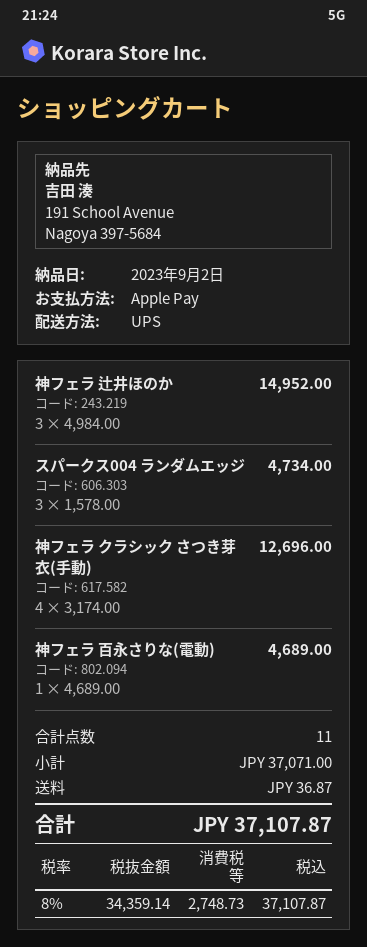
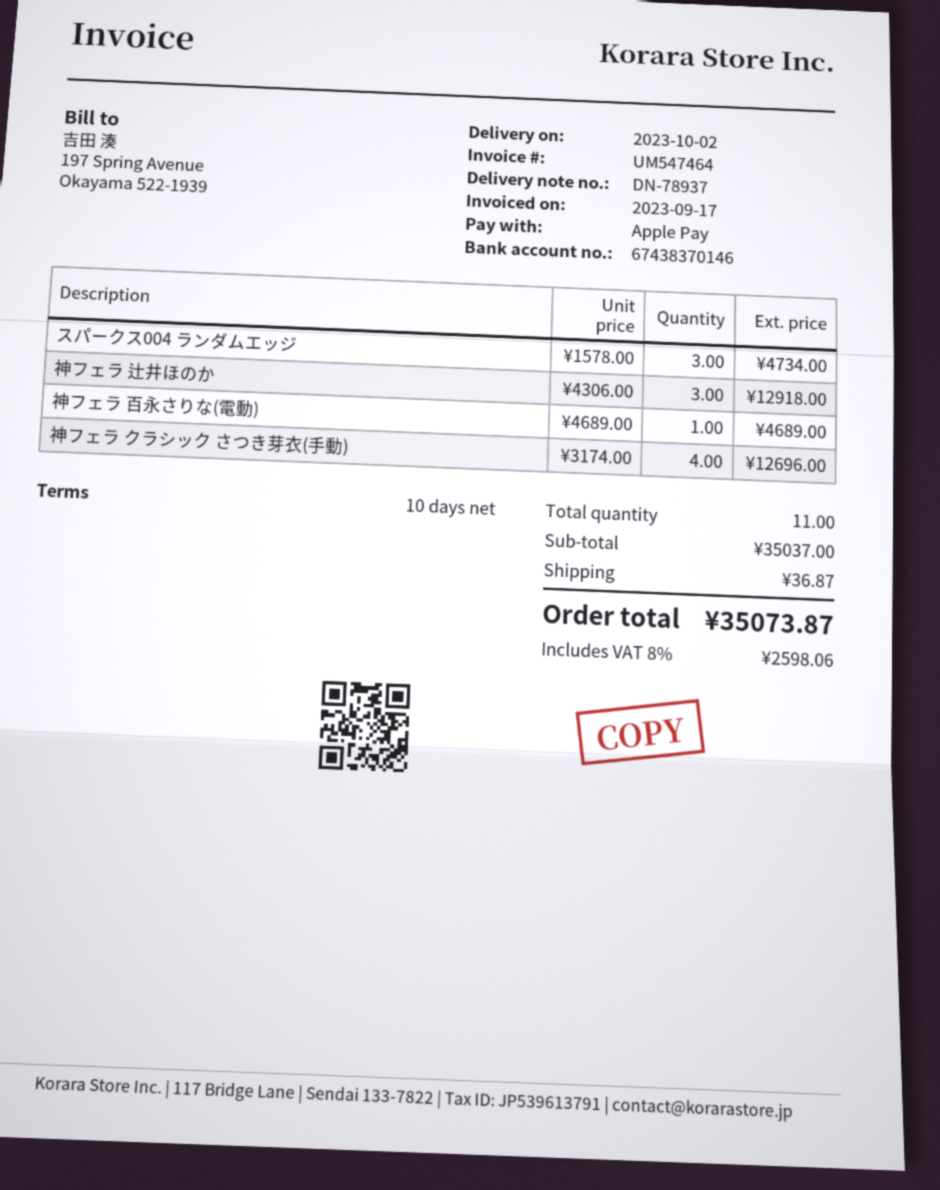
delivery date: 2023-09-02 -> 2023-10-02
神フェラ 辻井ほのか: 3 x 4984.00 = 14952.00 -> 3 x 4306.00 = 12918.00
subtotal: 37071.00 -> 35037.00
tax: 8% = 2748.73 -> 8% = 2598.06
total: 37107.87 -> 35073.87

